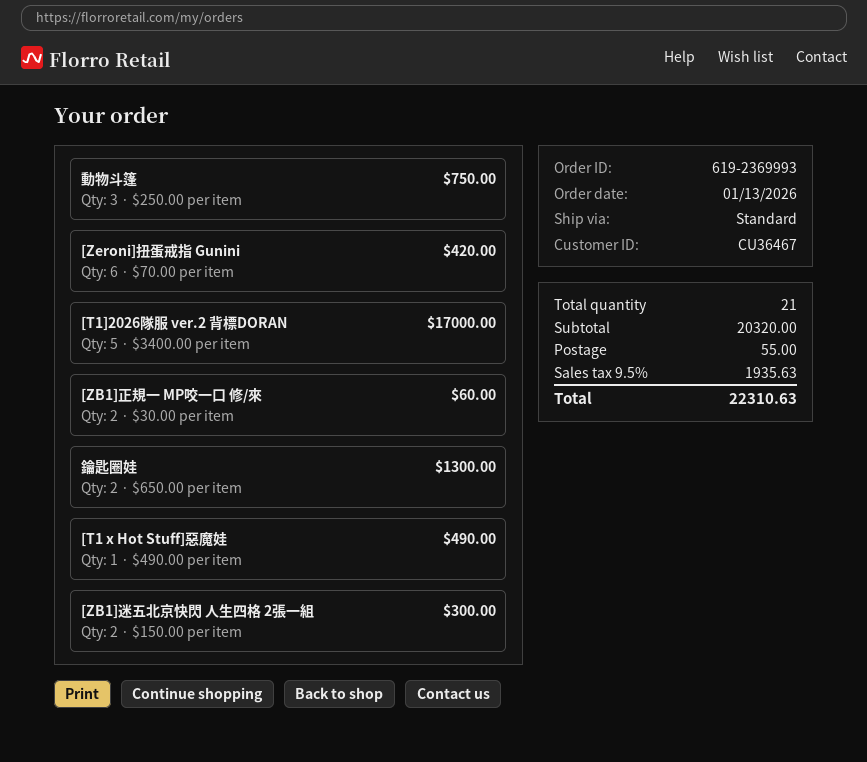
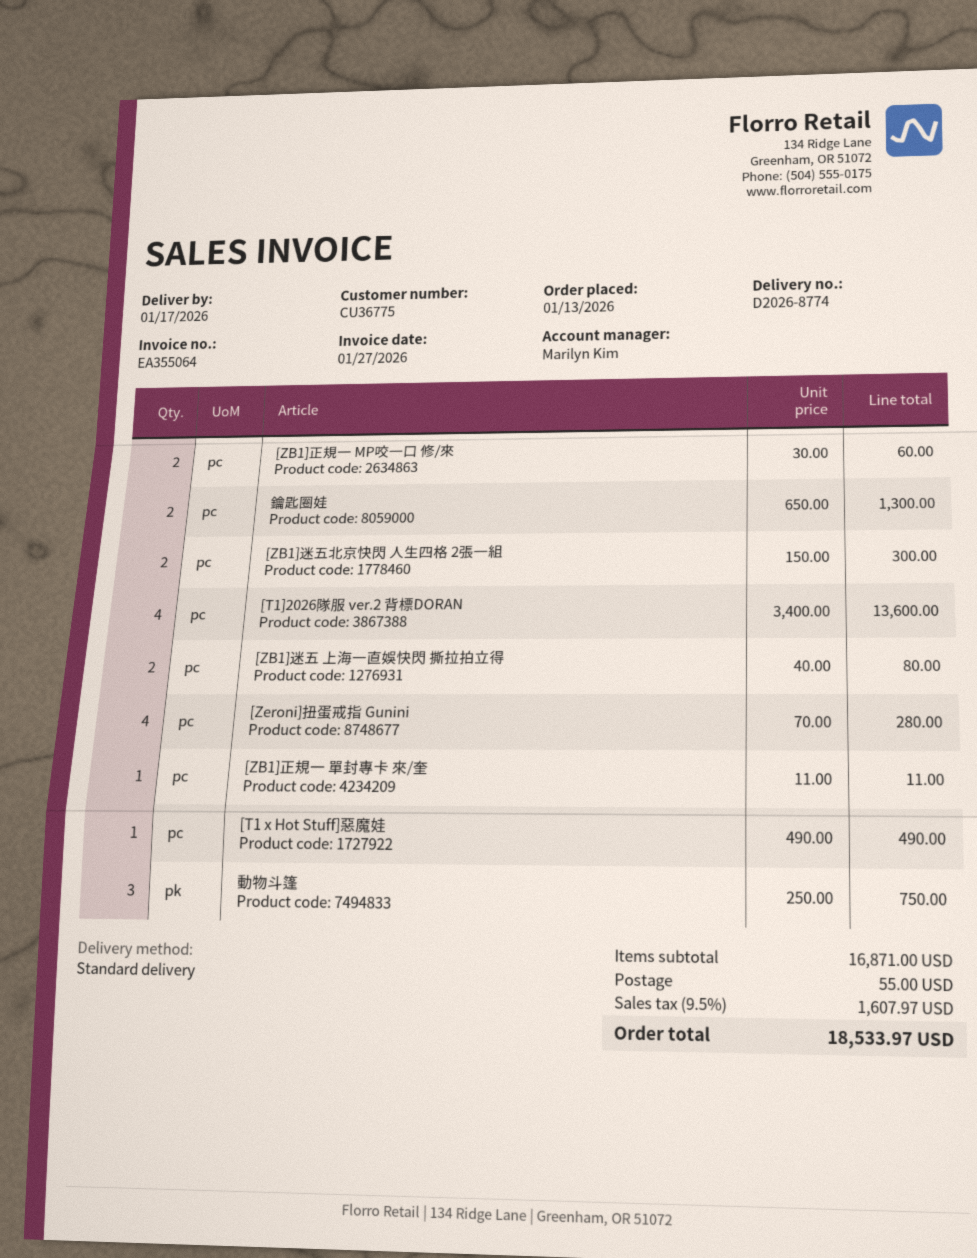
customer number: CU36467 -> CU36775
[Zeroni]扭蛋戒指 Gunini: 6 x 70.00 = 420.00 -> 4 x 70.00 = 280.00
[T1]2026隊服 ver.2 背標DORAN: 5 x 3400.00 = 17000.00 -> 4 x 3400.00 = 13600.00
[ZB1]迷五 上海一直娛快閃 撕拉拍立得: none -> 2 x 40.00 = 80.00
[ZB1]正規一 單封專卡 來/奎: none -> 1 x 11.00 = 11.00
subtotal: 20320.00 -> 16871.00
tax: 9.5% = 1935.63 -> 9.5% = 1607.97
total: 22310.63 -> 18533.97

